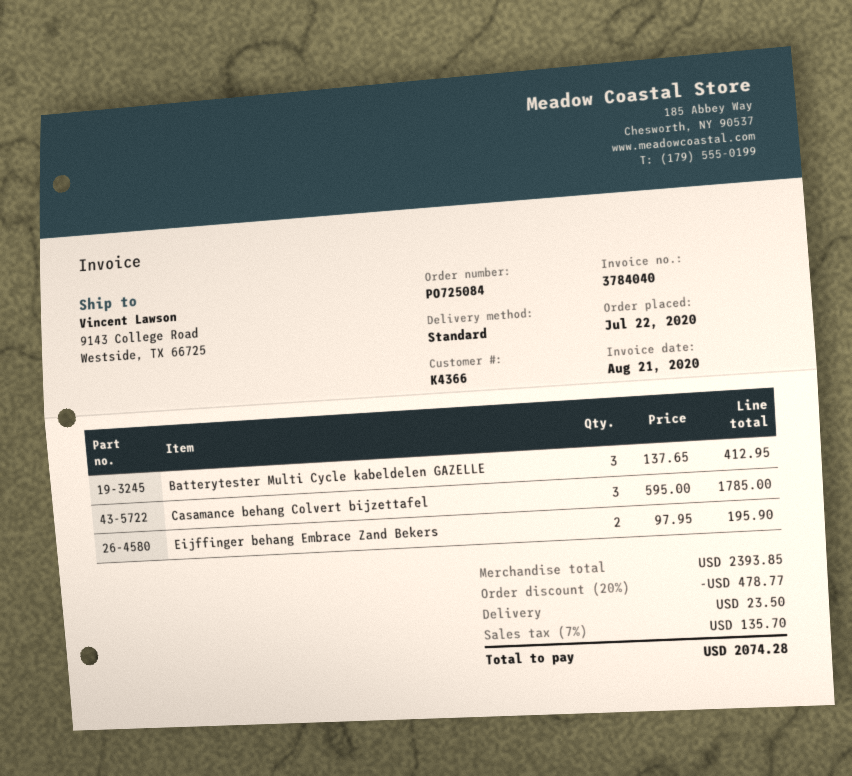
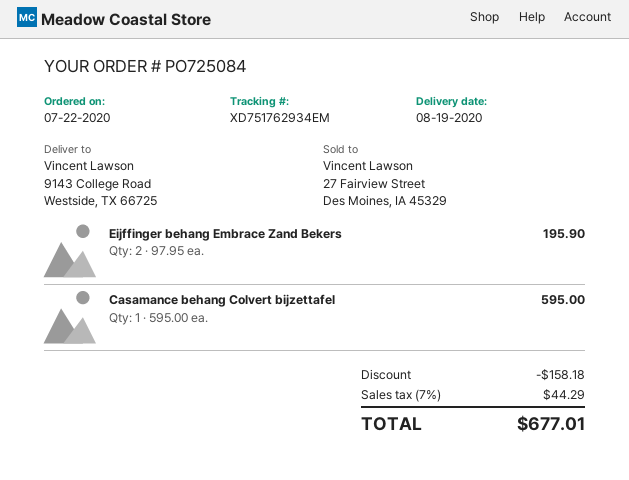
Batterytester Multi Cycle kabeldelen GAZELLE: 3 x 137.65 = 412.95 -> none
Casamance behang Colvert bijzettafel: 3 x 595.00 = 1785.00 -> 1 x 595.00 = 595.00
discount: 478.77 -> 158.18
shipping: 23.50 -> none
tax: 7% = 135.70 -> 7% = 44.29
total: 2074.28 -> 677.01

